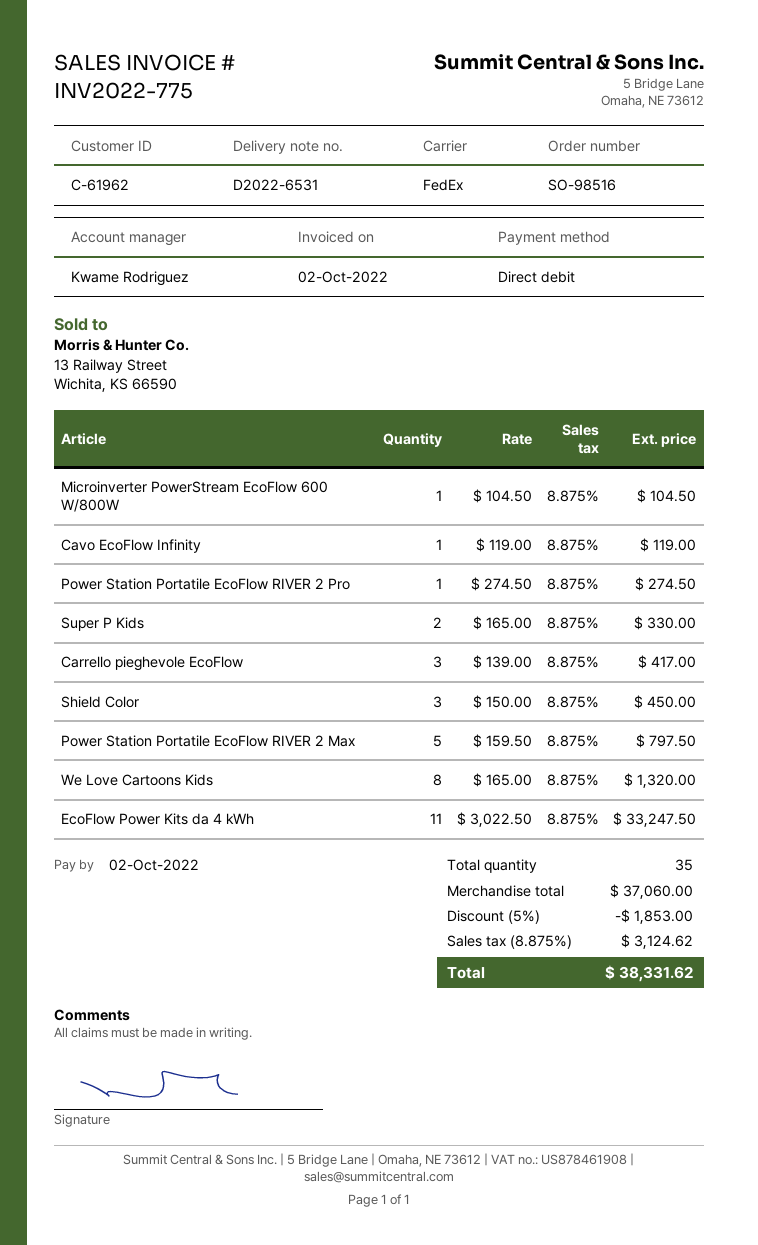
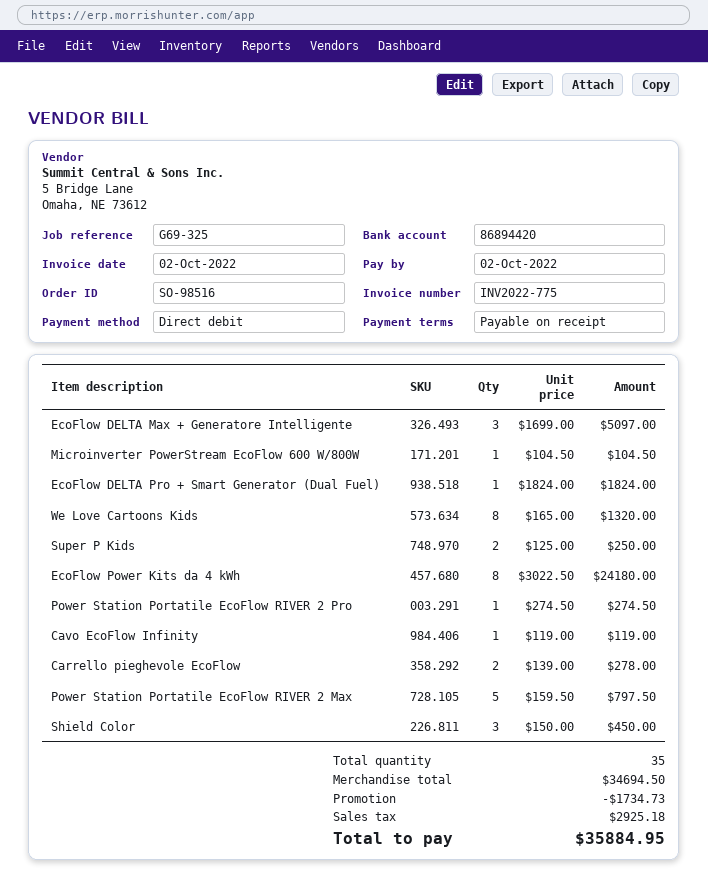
Super P Kids: 2 x 165.00 = 330.00 -> 2 x 125.00 = 250.00
Carrello pieghevole EcoFlow: 3 x 139.00 = 417.00 -> 2 x 139.00 = 278.00
EcoFlow Power Kits da 4 kWh: 11 x 3022.50 = 33247.50 -> 8 x 3022.50 = 24180.00
EcoFlow DELTA Max + Generatore Intelligente: none -> 3 x 1699.00 = 5097.00
EcoFlow DELTA Pro + Smart Generator (Dual Fuel): none -> 1 x 1824.00 = 1824.00
subtotal: 37060.00 -> 34694.50
discount: 1853.00 -> 1734.73
tax: 3124.62 -> 2925.18
total: 38331.62 -> 35884.95

